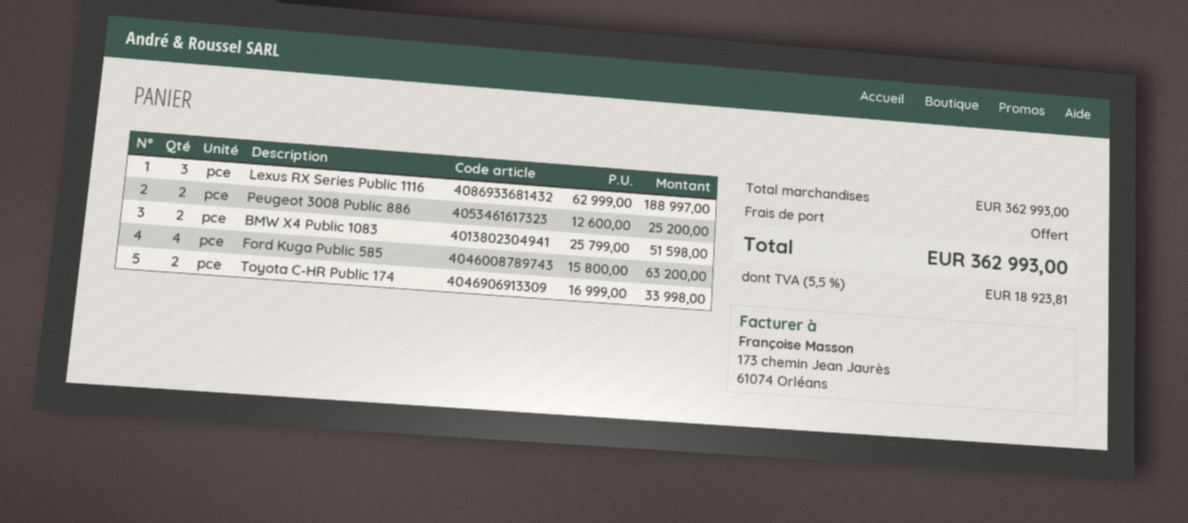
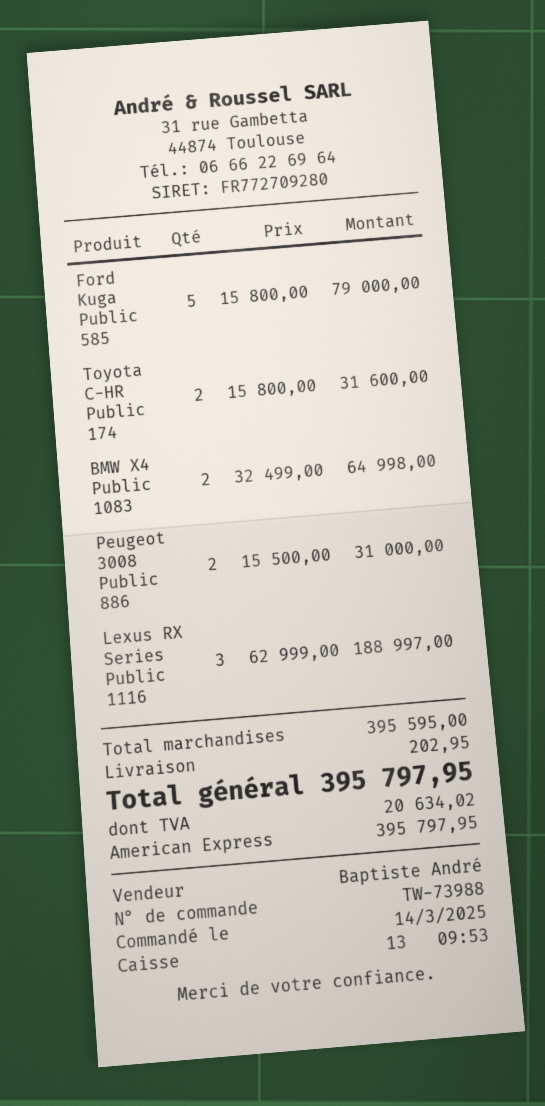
Peugeot 3008 Public 886: 2 x 12600.00 = 25200.00 -> 2 x 15500.00 = 31000.00
BMW X4 Public 1083: 2 x 25799.00 = 51598.00 -> 2 x 32499.00 = 64998.00
Ford Kuga Public 585: 4 x 15800.00 = 63200.00 -> 5 x 15800.00 = 79000.00
Toyota C-HR Public 174: 2 x 16999.00 = 33998.00 -> 2 x 15800.00 = 31600.00
subtotal: 362993.00 -> 395595.00
shipping: 0.00 -> 202.95
tax: 18923.81 -> 20634.02
total: 362993.00 -> 395797.95

